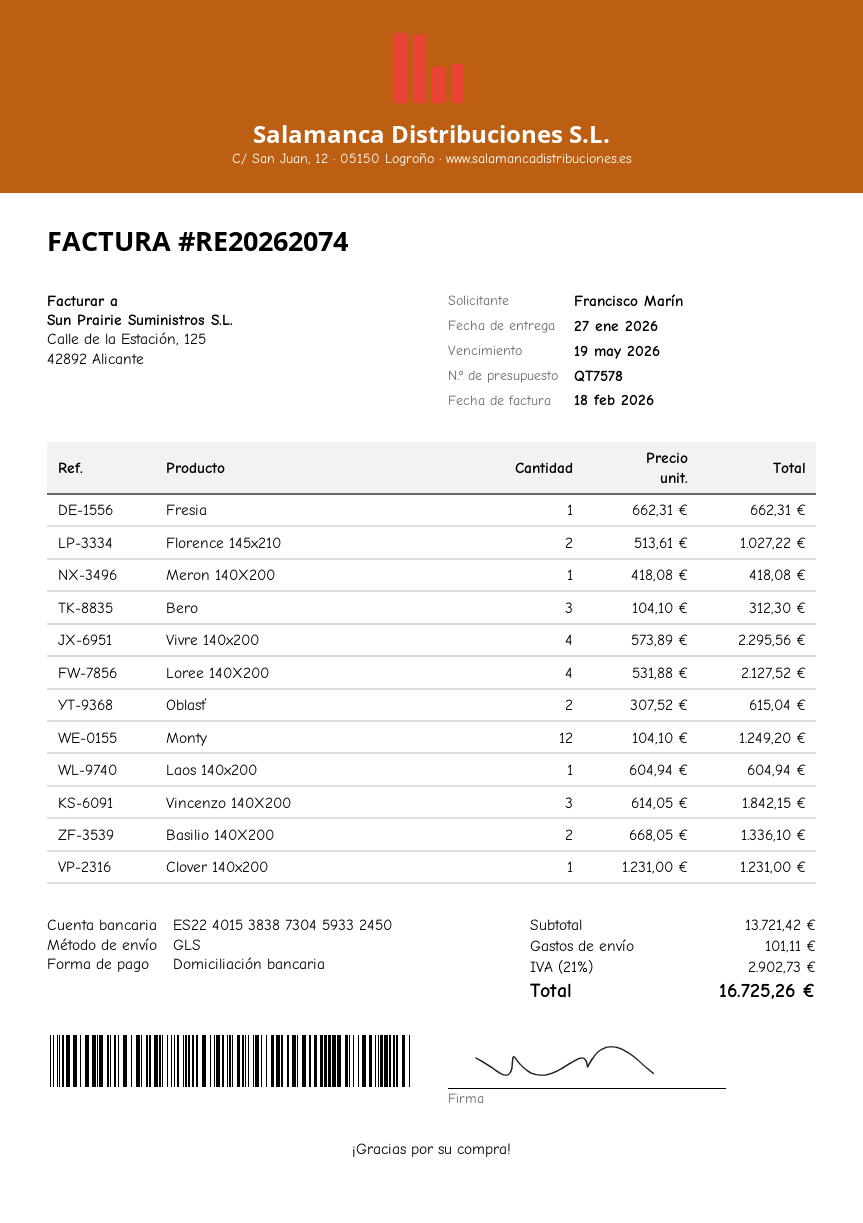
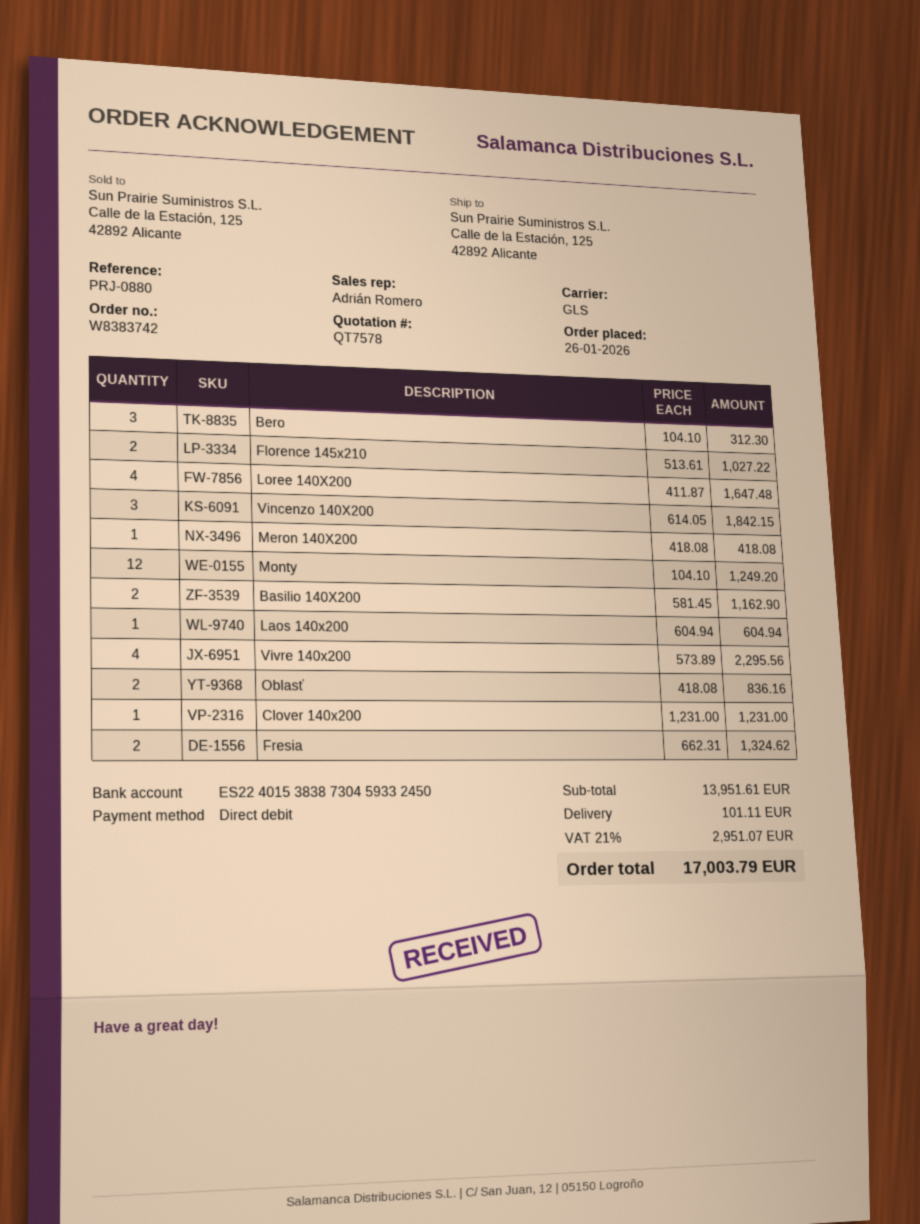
Fresia: 1 x 662.31 = 662.31 -> 2 x 662.31 = 1324.62
Loree 140X200: 4 x 531.88 = 2127.52 -> 4 x 411.87 = 1647.48
Oblasť: 2 x 307.52 = 615.04 -> 2 x 418.08 = 836.16
Basilio 140X200: 2 x 668.05 = 1336.10 -> 2 x 581.45 = 1162.90
subtotal: 13721.42 -> 13951.61
tax: 21% = 2902.73 -> 21% = 2951.07
total: 16725.26 -> 17003.79

